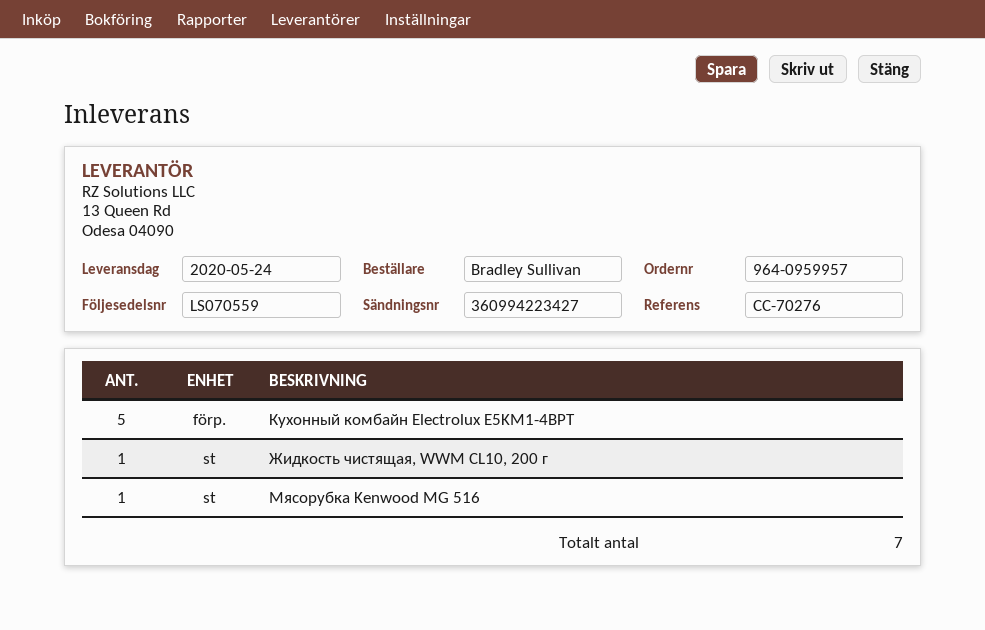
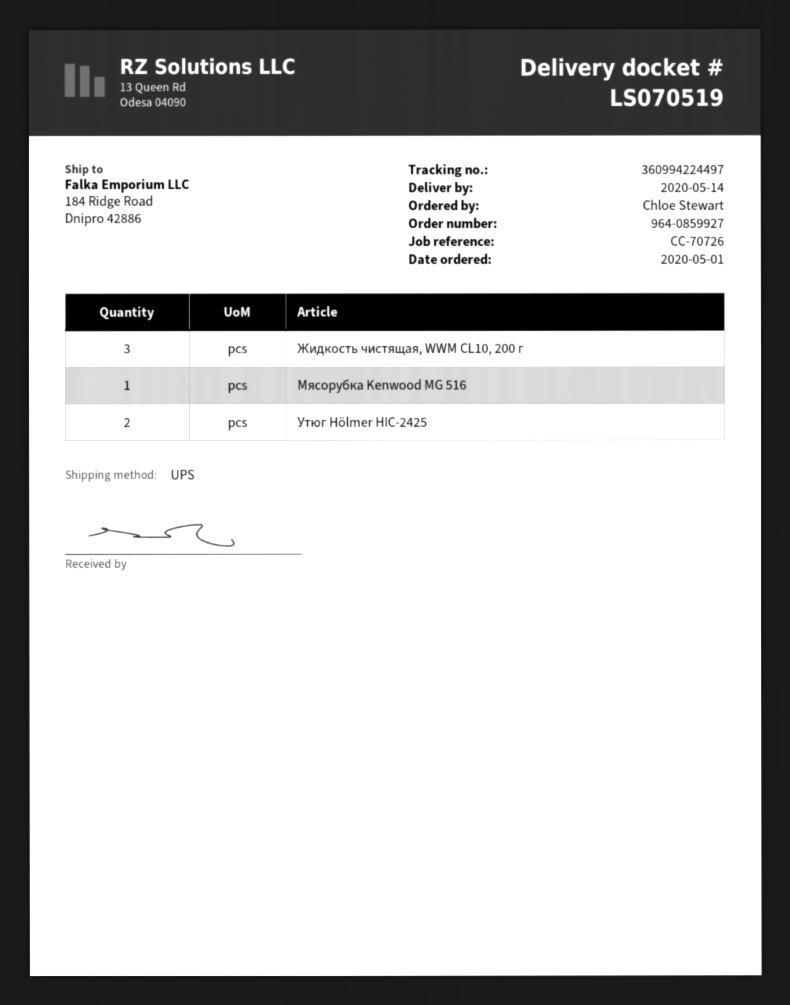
order number: 964-0959957 -> 964-0859927
delivery note number: LS070559 -> LS070519
delivery date: 2020-05-24 -> 2020-05-14
reference: CC-70276 -> CC-70726
ordered by: Bradley Sullivan -> Chloe Stewart
tracking number: 360994223427 -> 360994224497
Кухонный комбайн Electrolux E5KM1-4BPT: 5 -> none
Жидкость чистящая, WWM CL10, 200 г: 1 -> 3
Утюг Hölmer HIC-2425: none -> 2

